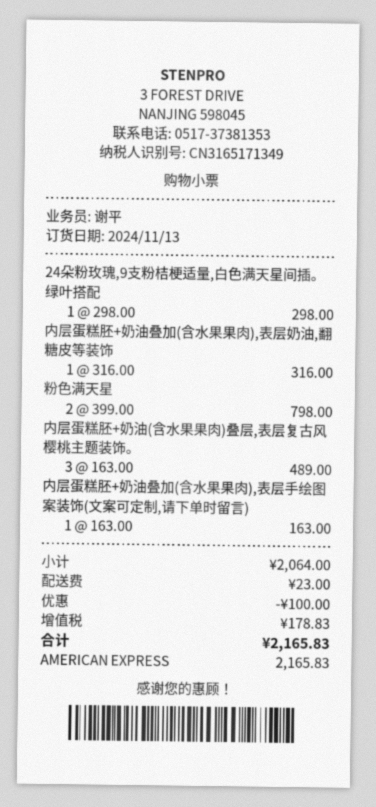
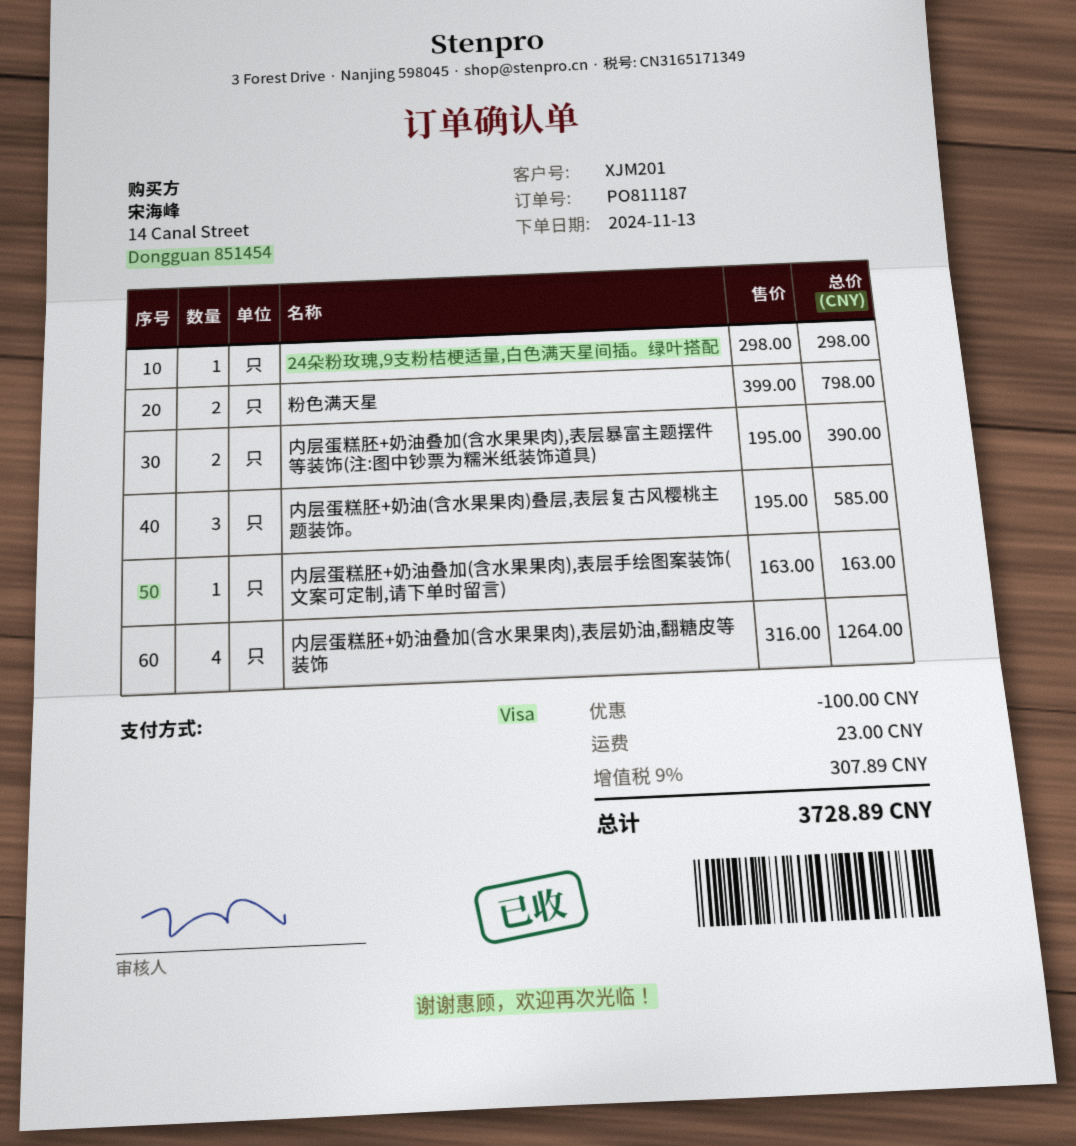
payment method: American Express -> Visa
内层蛋糕胚+奶油叠加(含水果果肉),表层奶油,翻糖皮等装饰: 1 x 316.00 = 316.00 -> 4 x 316.00 = 1264.00
内层蛋糕胚+奶油(含水果果肉)叠层,表层复古风樱桃主题装饰。: 3 x 163.00 = 489.00 -> 3 x 195.00 = 585.00
内层蛋糕胚+奶油叠加(含水果果肉),表层暴富主题摆件等装饰(注:图中钞票为糯米纸装饰道具): none -> 2 x 195.00 = 390.00
tax: 178.83 -> 307.89
total: 2165.83 -> 3728.89

